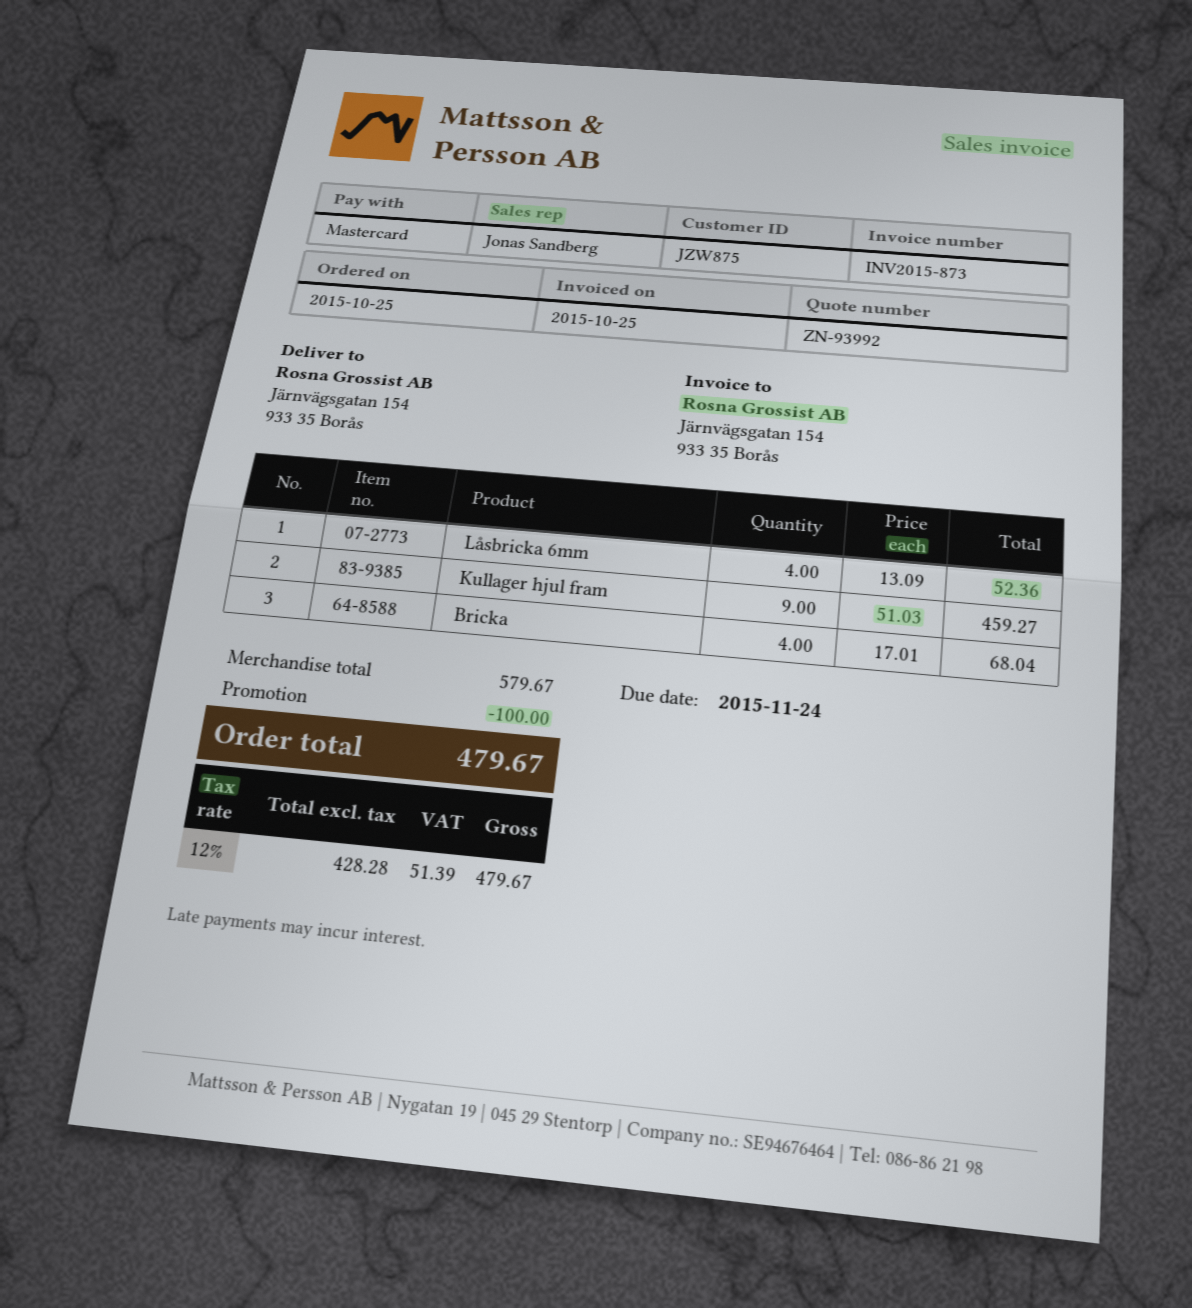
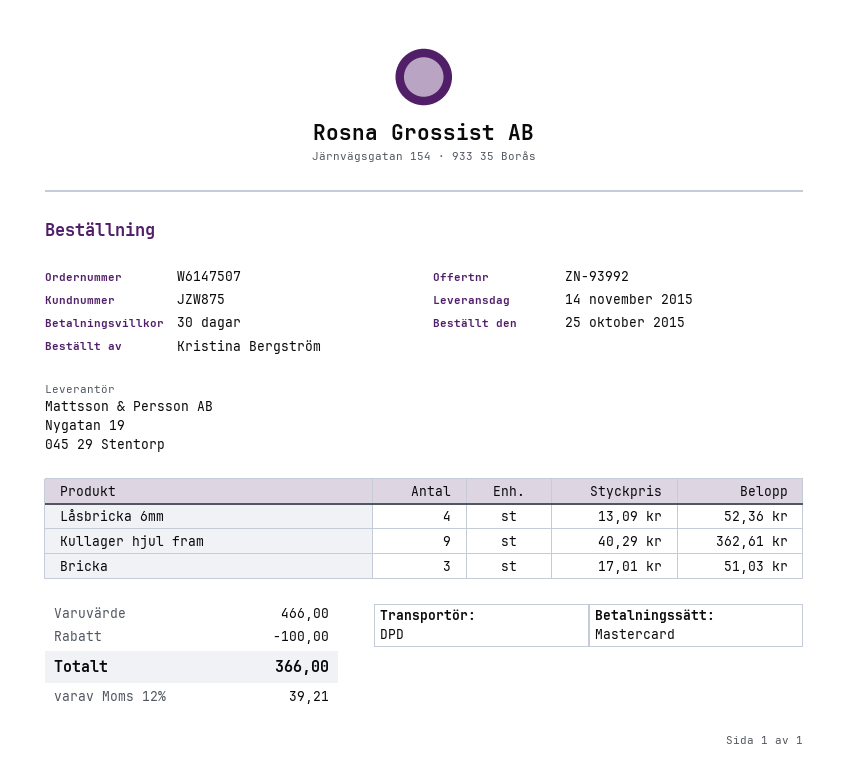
Kullager hjul fram: 9 x 51.03 = 459.27 -> 9 x 40.29 = 362.61
Bricka: 4 x 17.01 = 68.04 -> 3 x 17.01 = 51.03
subtotal: 579.67 -> 466.00
tax: 12% = 51.39 -> 12% = 39.21
total: 479.67 -> 366.00

